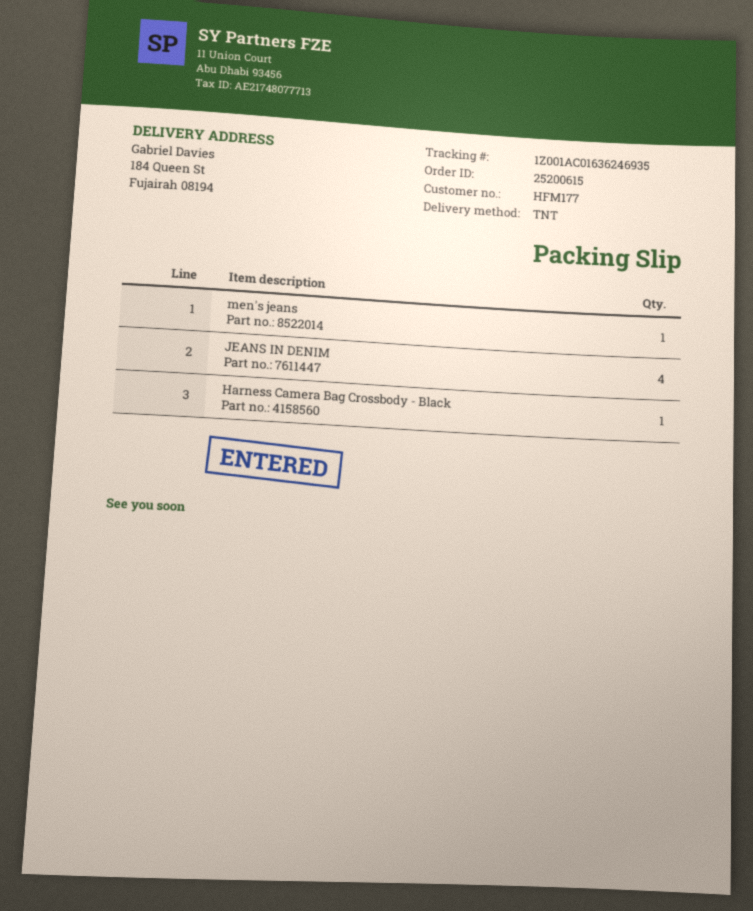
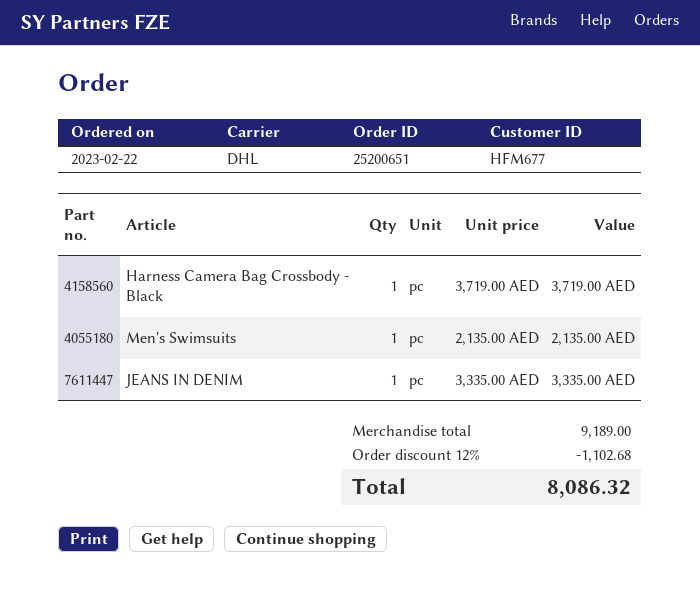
order number: 25200615 -> 25200651
customer number: HFM177 -> HFM677
shipping method: TNT -> DHL
men's jeans: 1 -> none
JEANS IN DENIM: 4 -> 1
Men's Swimsuits: none -> 1

